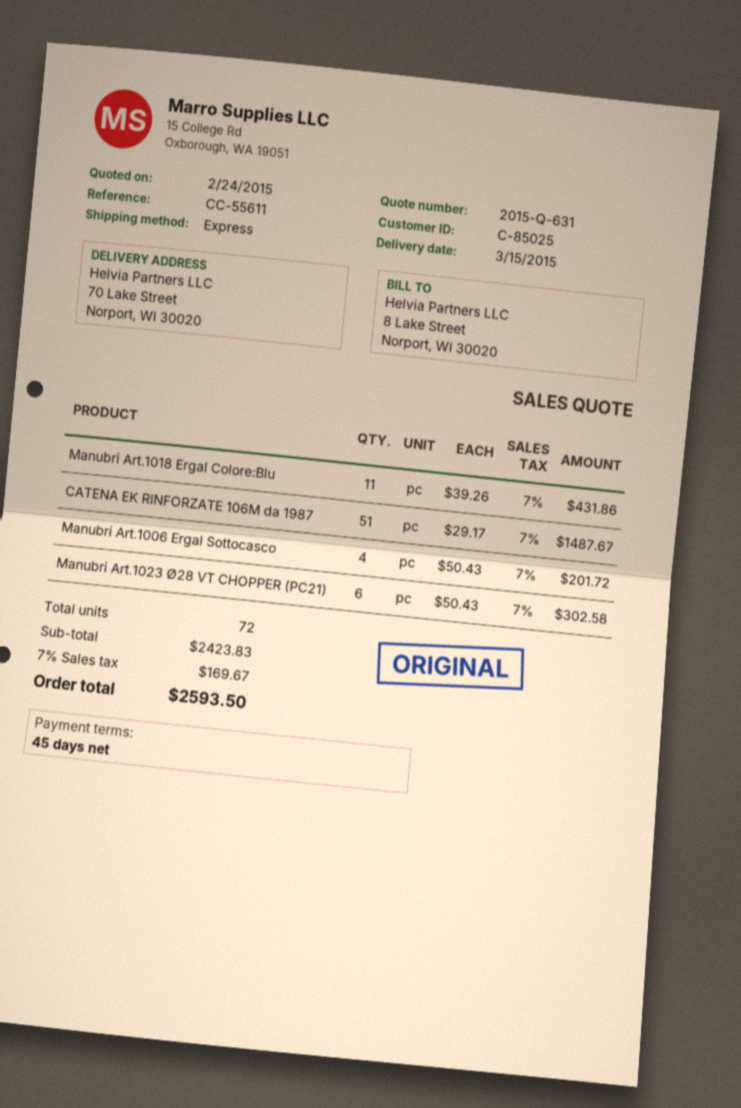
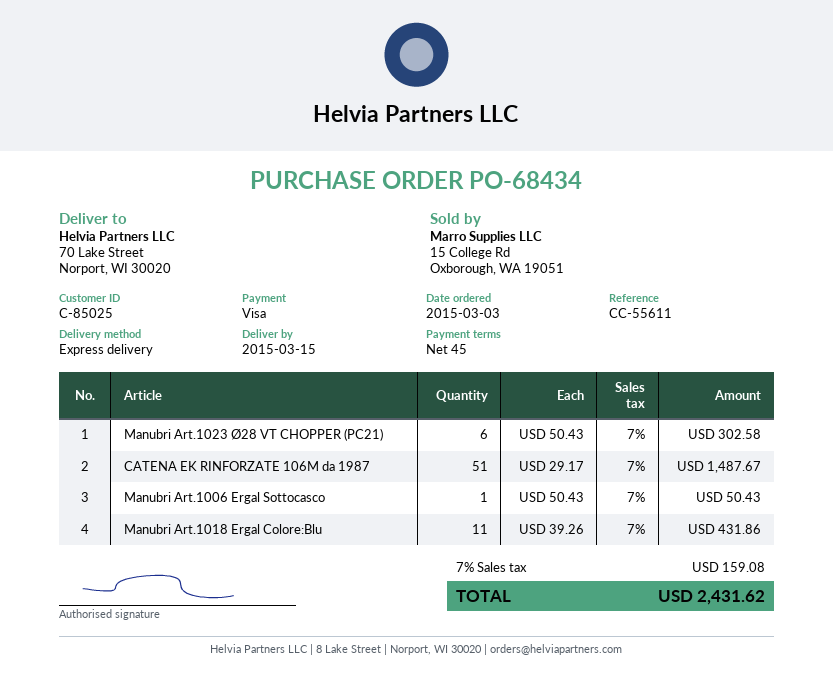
Manubri Art.1006 Ergal Sottocasco: 4 x 50.43 = 201.72 -> 1 x 50.43 = 50.43
tax: 7% = 169.67 -> 7% = 159.08
total: 2593.50 -> 2431.62

